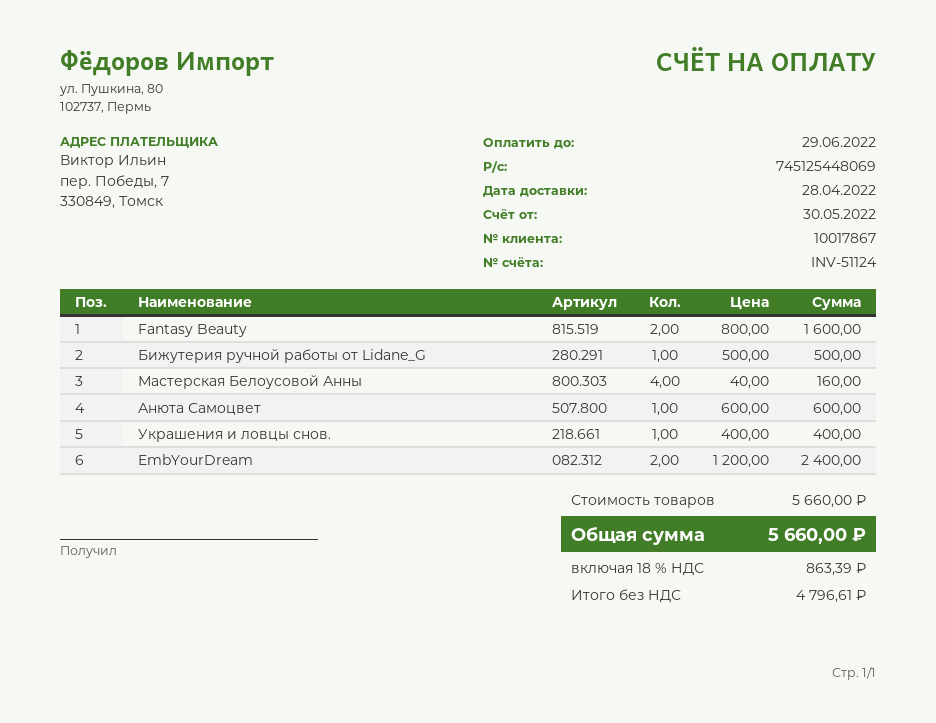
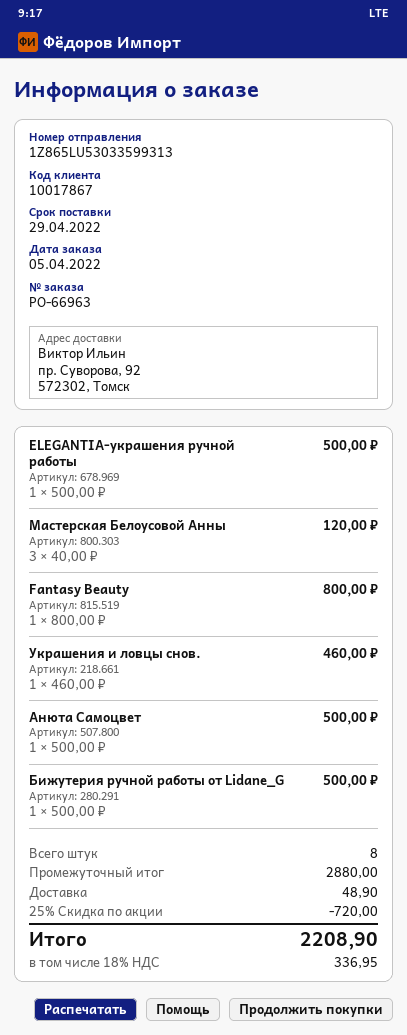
delivery date: 2022-04-28 -> 2022-04-29
Fantasy Beauty: 2 x 800.00 = 1600.00 -> 1 x 800.00 = 800.00
Мастерская Белоусовой Анны: 4 x 40.00 = 160.00 -> 3 x 40.00 = 120.00
Анюта Самоцвет: 1 x 600.00 = 600.00 -> 1 x 500.00 = 500.00
Украшения и ловцы снов.: 1 x 400.00 = 400.00 -> 1 x 460.00 = 460.00
EmbYourDream: 2 x 1200.00 = 2400.00 -> none
ELEGANTIA-украшения ручной работы: none -> 1 x 500.00 = 500.00
subtotal: 5660.00 -> 2880.00
discount: none -> 25% = 720.00
shipping: none -> 48.90
tax: 18% = 863.39 -> 18% = 336.95
total: 5660.00 -> 2208.90

